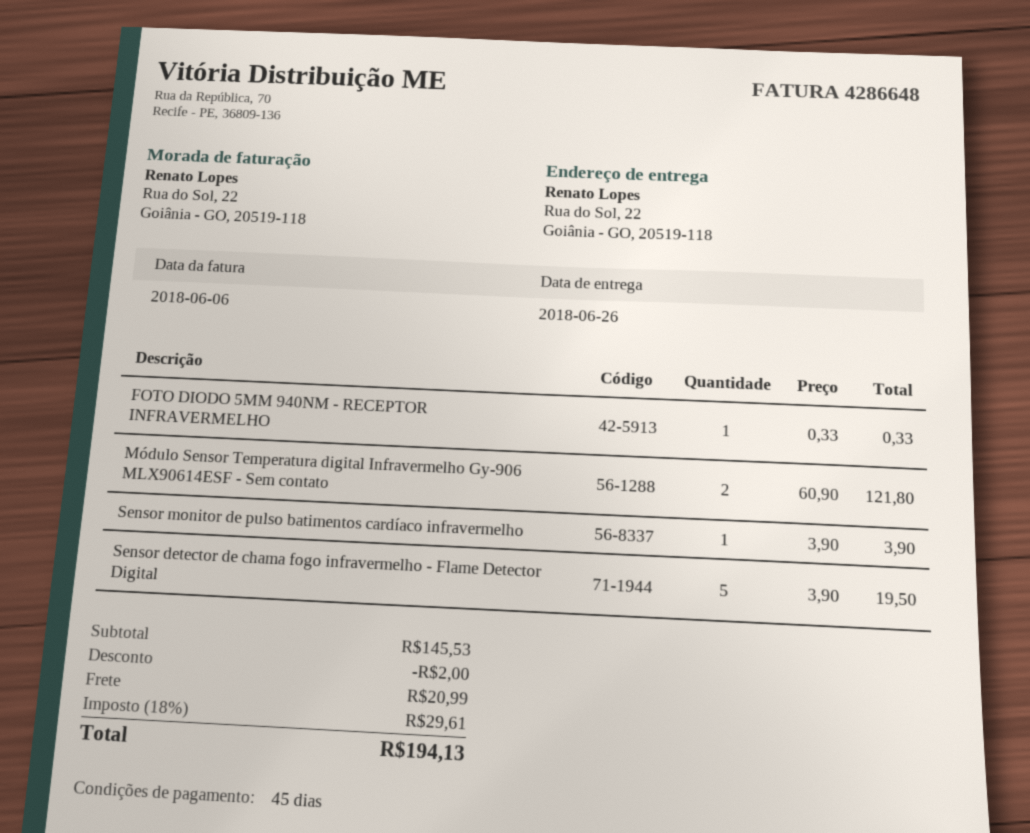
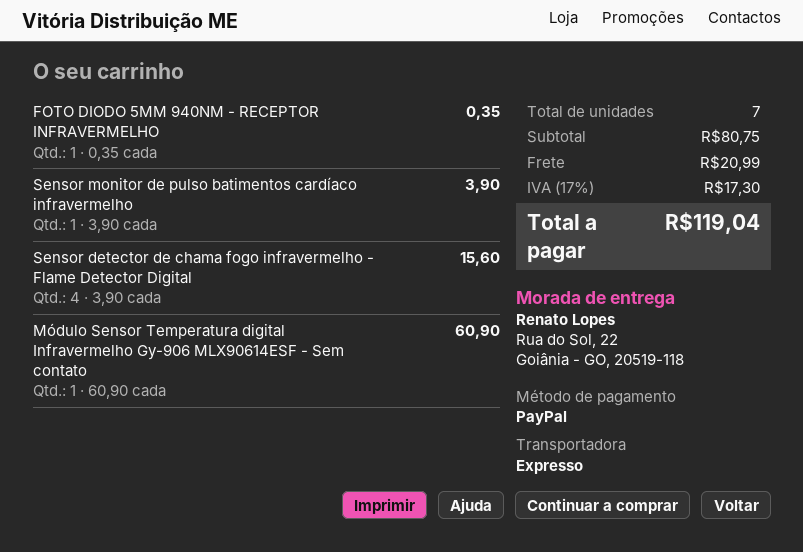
FOTO DIODO 5MM 940NM - RECEPTOR INFRAVERMELHO: 1 x 0.33 = 0.33 -> 1 x 0.35 = 0.35
Módulo Sensor Temperatura digital Infravermelho Gy-906 MLX90614ESF - Sem contato: 2 x 60.90 = 121.80 -> 1 x 60.90 = 60.90
Sensor detector de chama fogo infravermelho - Flame Detector Digital: 5 x 3.90 = 19.50 -> 4 x 3.90 = 15.60
subtotal: 145.53 -> 80.75
discount: 2.00 -> none
tax: 18% = 29.61 -> 17% = 17.30
total: 194.13 -> 119.04

